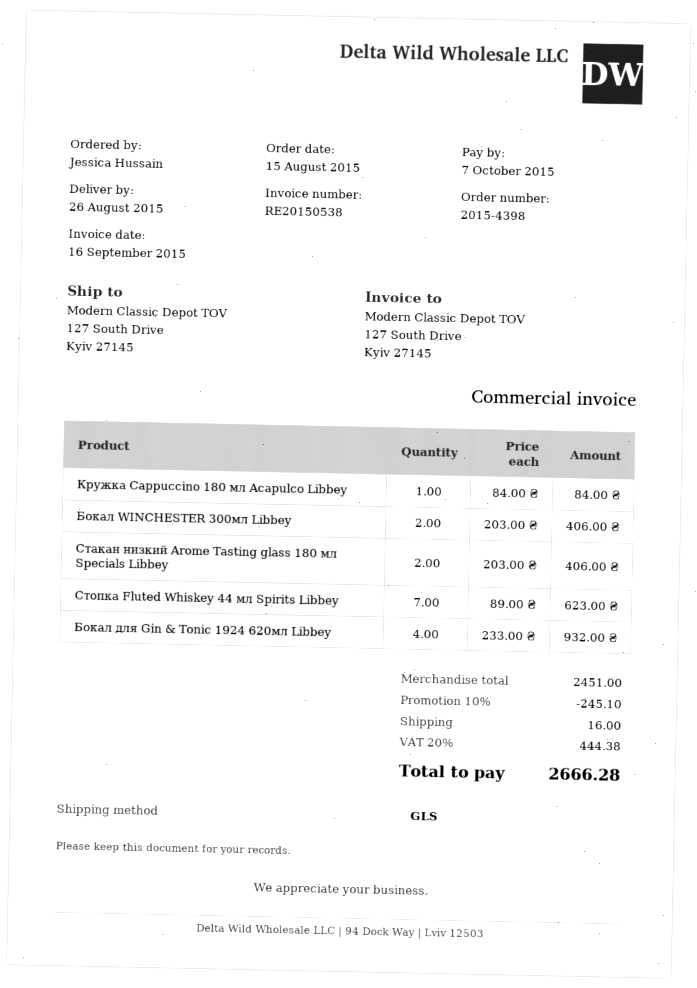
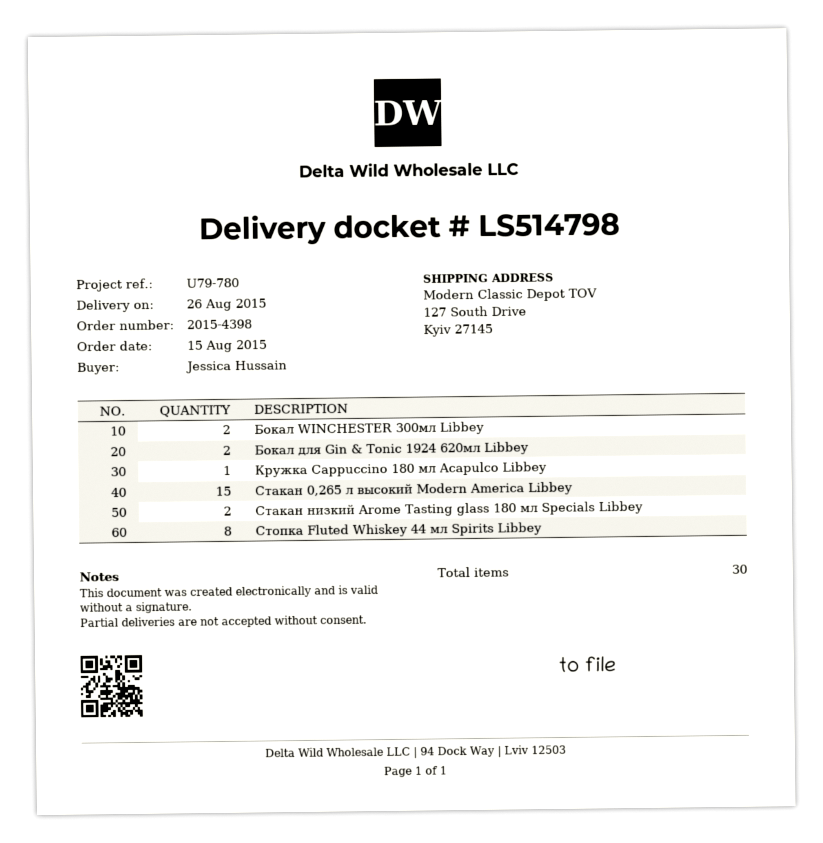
Стопка Fluted Whiskey 44 мл Spirits Libbey: 7 -> 8
Бокал для Gin & Tonic 1924 620мл Libbey: 4 -> 2
Стакан 0,265 л высокий Modern America Libbey: none -> 15

